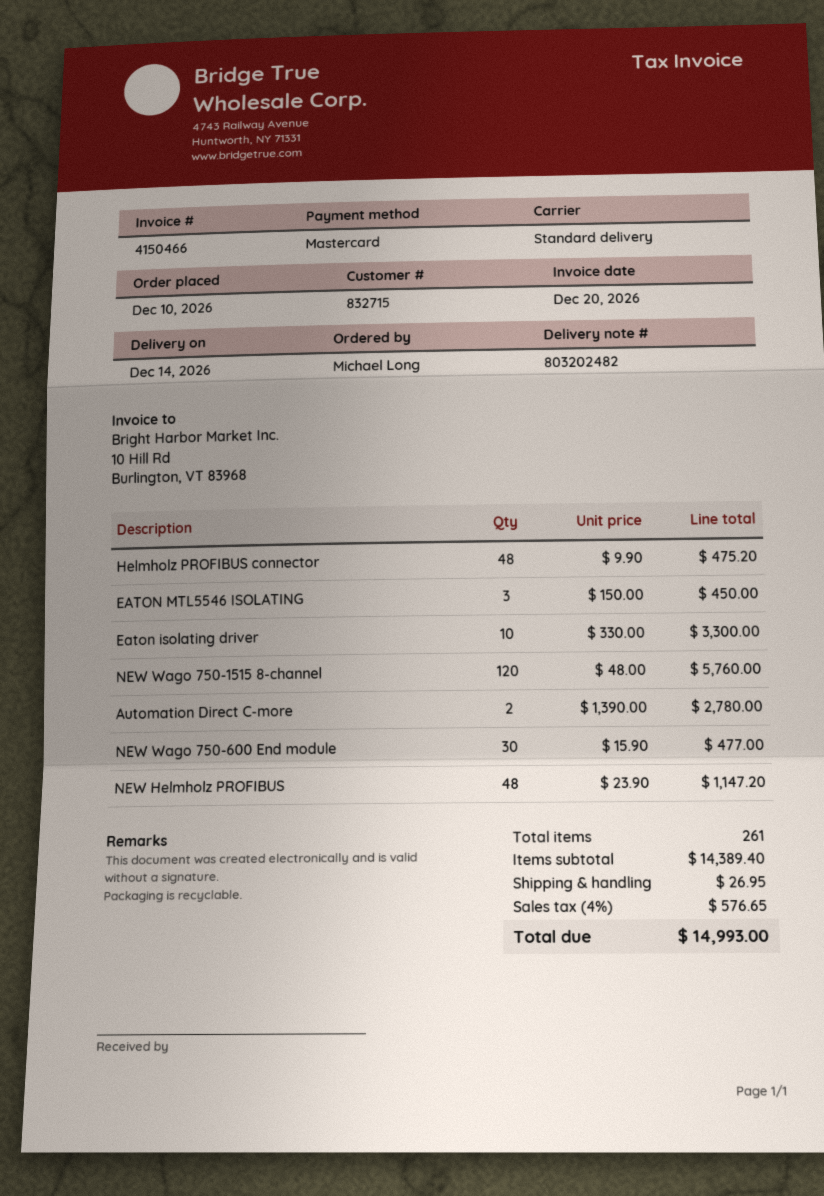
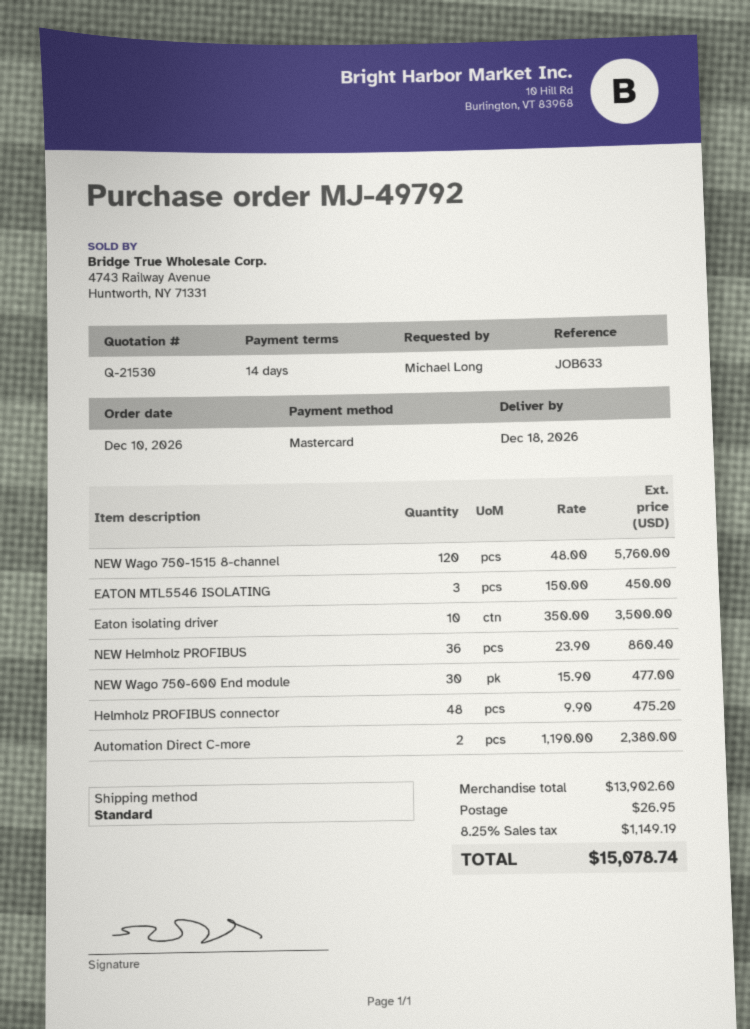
delivery date: 2026-12-14 -> 2026-12-18
Eaton isolating driver: 10 x 330.00 = 3300.00 -> 10 x 350.00 = 3500.00
Automation Direct C-more: 2 x 1390.00 = 2780.00 -> 2 x 1190.00 = 2380.00
NEW Helmholz PROFIBUS: 48 x 23.90 = 1147.20 -> 36 x 23.90 = 860.40
subtotal: 14389.40 -> 13902.60
tax: 4% = 576.65 -> 8.25% = 1149.19
total: 14993.00 -> 15078.74

